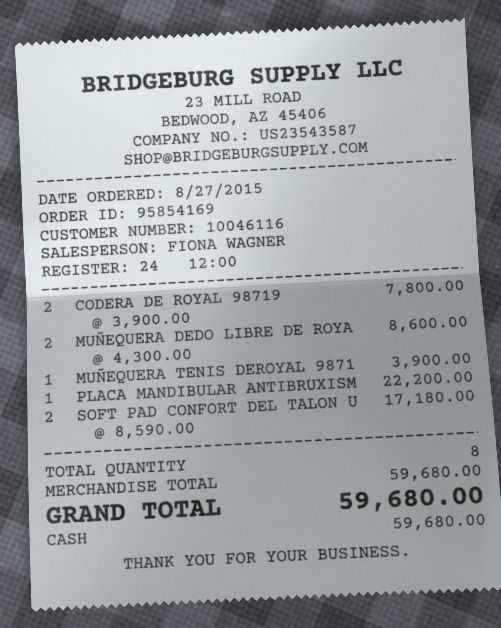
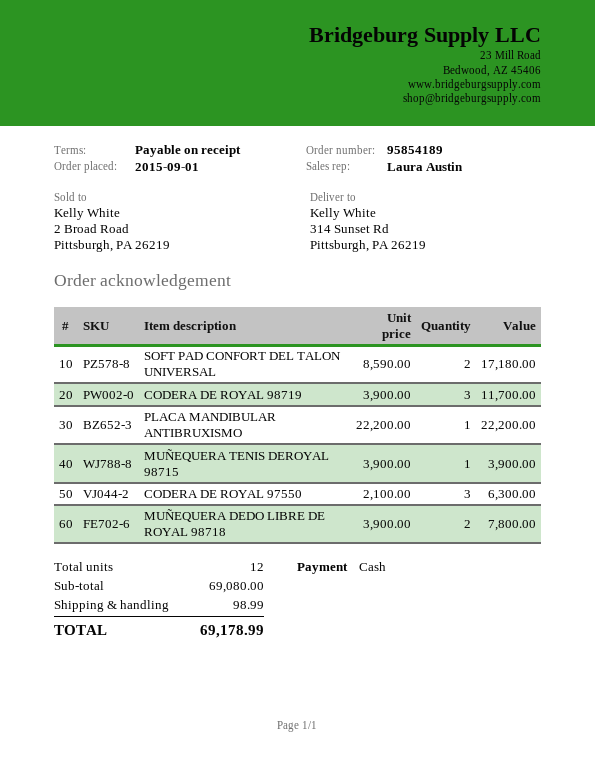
order number: 95854169 -> 95854189
order date: 2015-08-27 -> 2015-09-01
sales rep: FIONA WAGNER -> Laura Austin
CODERA DE ROYAL 98719: 2 x 3900.00 = 7800.00 -> 3 x 3900.00 = 11700.00
MUÑEQUERA DEDO LIBRE DE ROYA: 2 x 4300.00 = 8600.00 -> 2 x 3900.00 = 7800.00
CODERA DE ROYAL 97550: none -> 3 x 2100.00 = 6300.00
total quantity: 8 -> 12
subtotal: 59680.00 -> 69080.00
shipping: none -> 98.99
total: 59680.00 -> 69178.99

